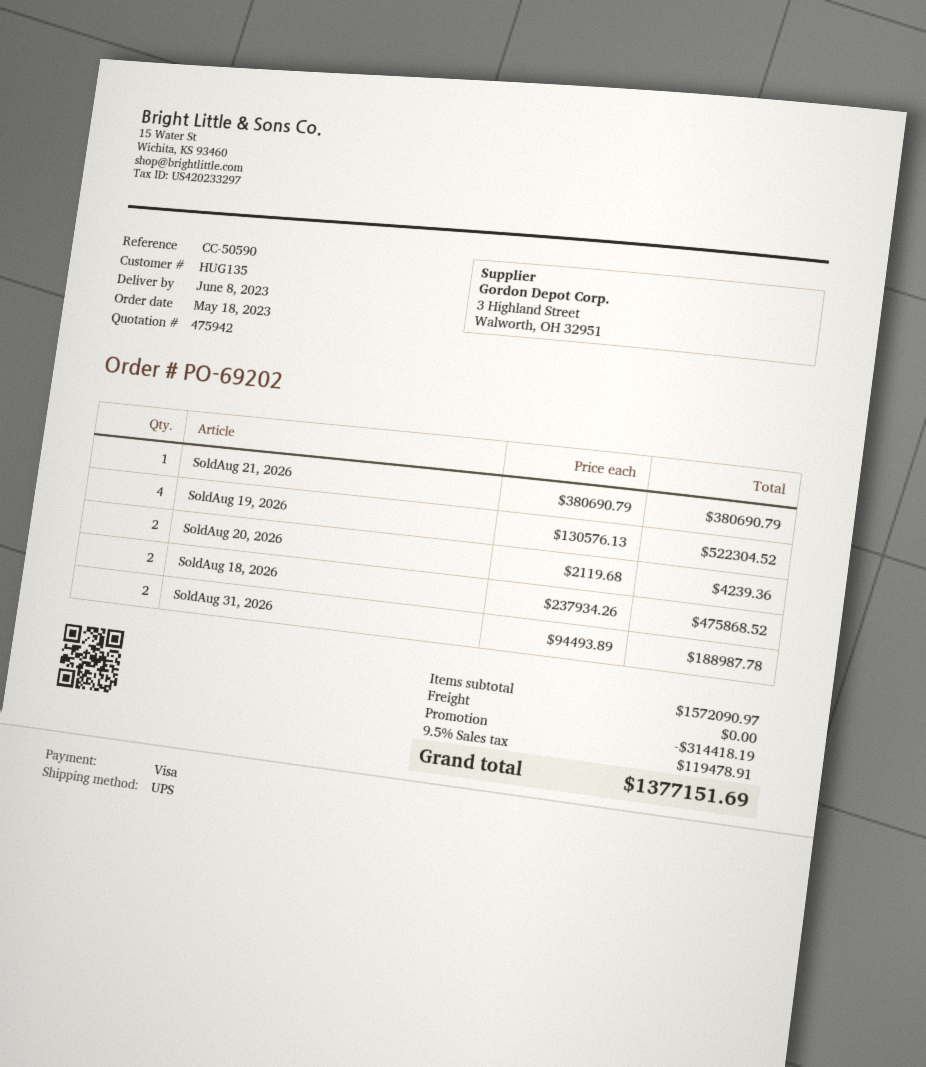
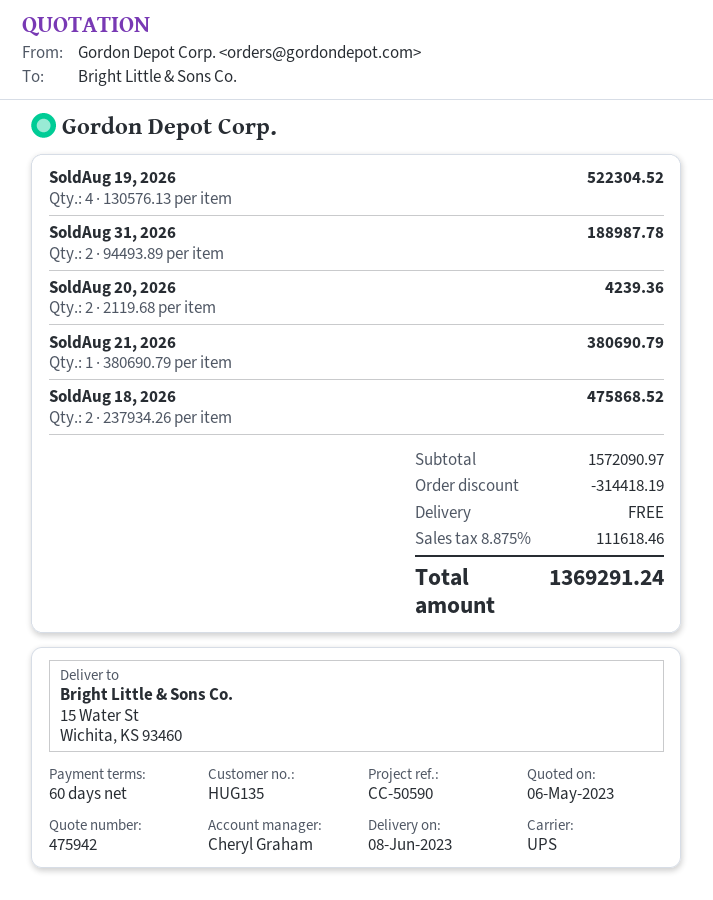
tax: 9.5% = 119478.91 -> 8.875% = 111618.46
total: 1377151.69 -> 1369291.24

